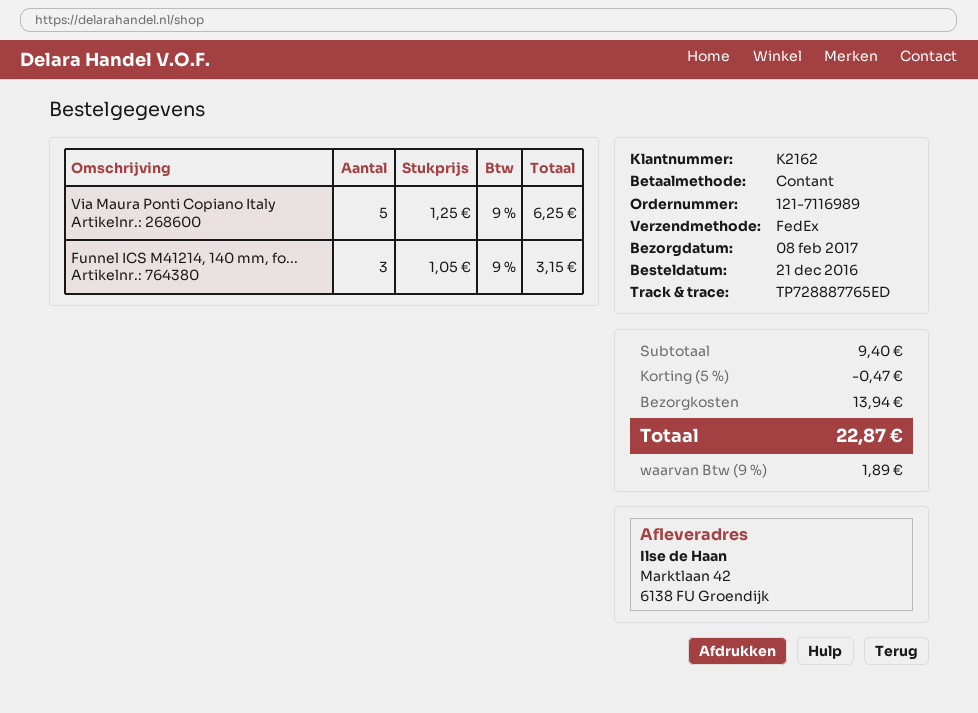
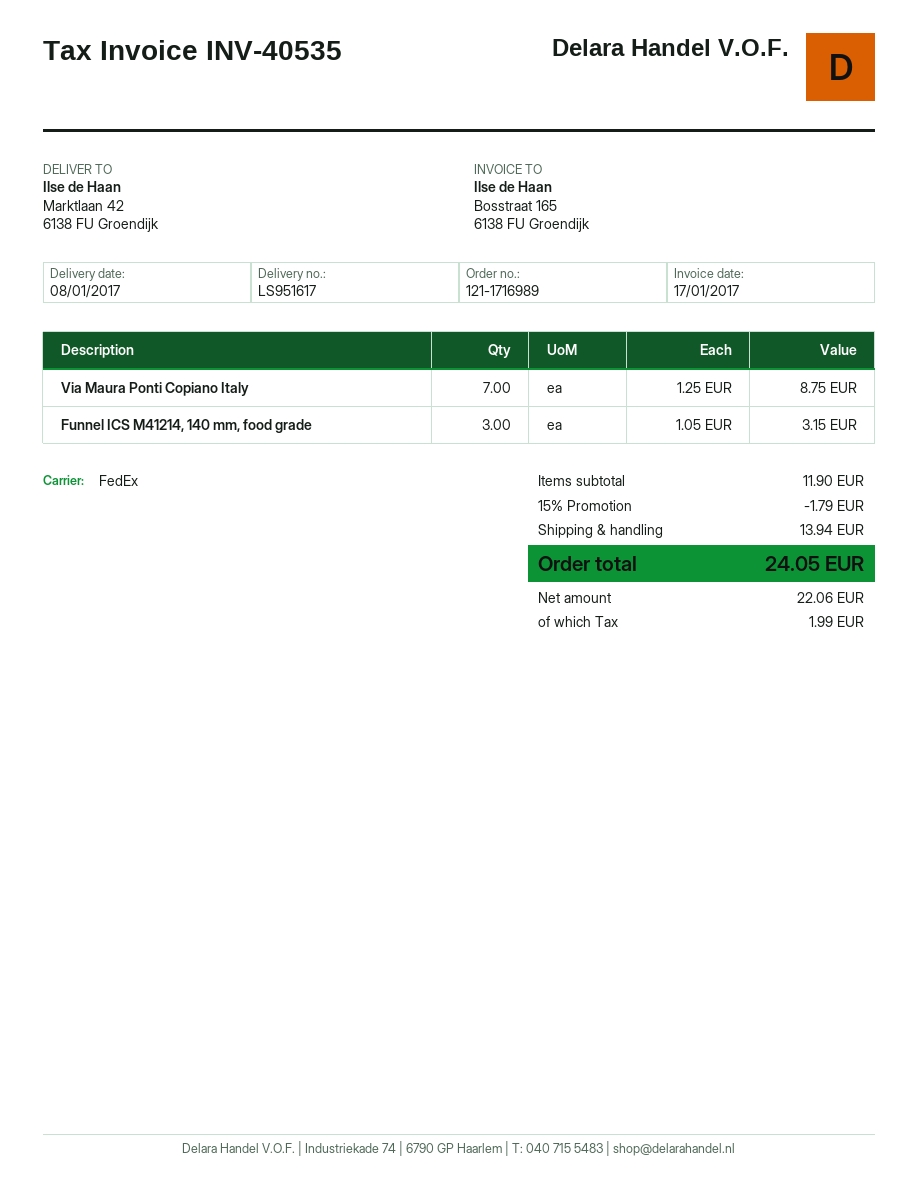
order number: 121-7116989 -> 121-1716989
delivery date: 2017-02-08 -> 2017-01-08
Via Maura Ponti Copiano Italy: 5 x 1.25 = 6.25 -> 7 x 1.25 = 8.75
subtotal: 9.40 -> 11.90
discount: 5% = 0.47 -> 15% = 1.79
tax: 1.89 -> 1.99
total: 22.87 -> 24.05

